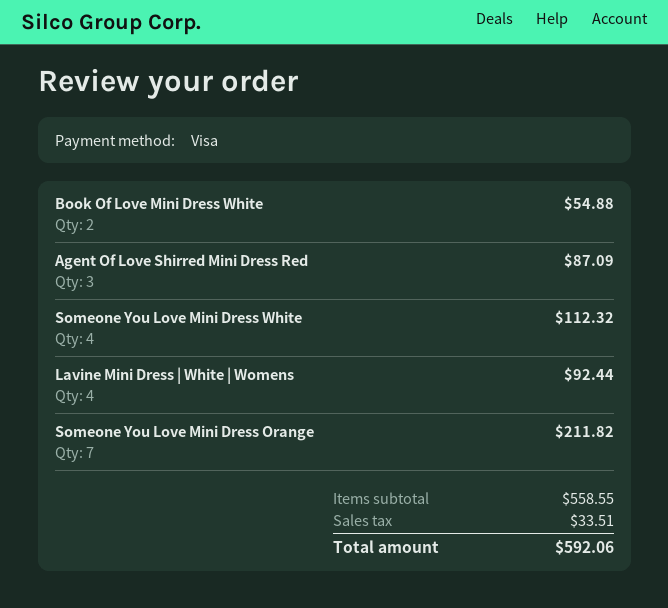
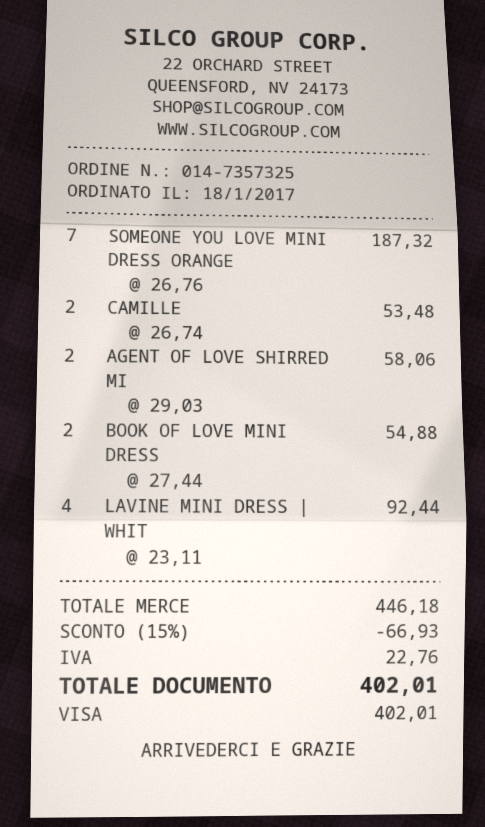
Agent Of Love Shirred Mini Dress Red: 3 for 87.09 -> 2 for 58.06
Someone You Love Mini Dress White: 4 for 112.32 -> none
Someone You Love Mini Dress Orange: 7 for 211.82 -> 7 for 187.32
CAMILLE: none -> 2 for 53.48
subtotal: 558.55 -> 446.18
discount: none -> 15% = 66.93
tax: 33.51 -> 22.76
total: 592.06 -> 402.01

